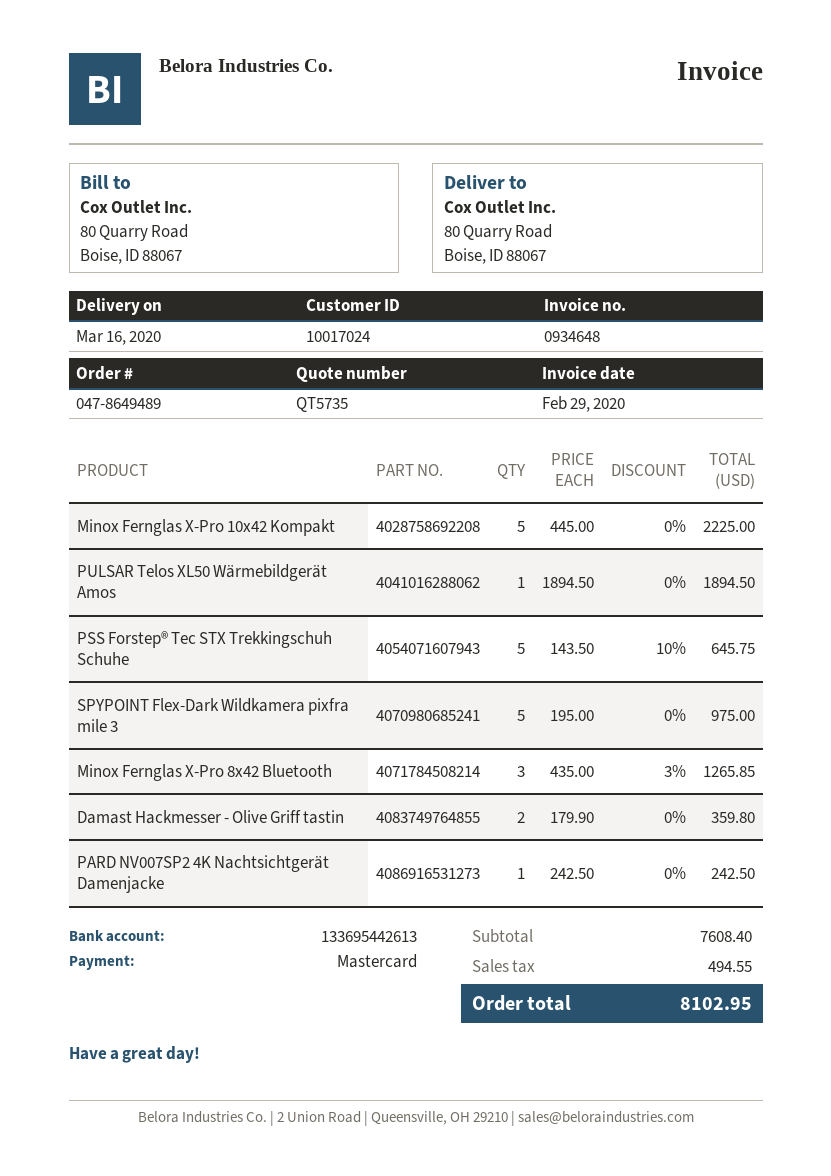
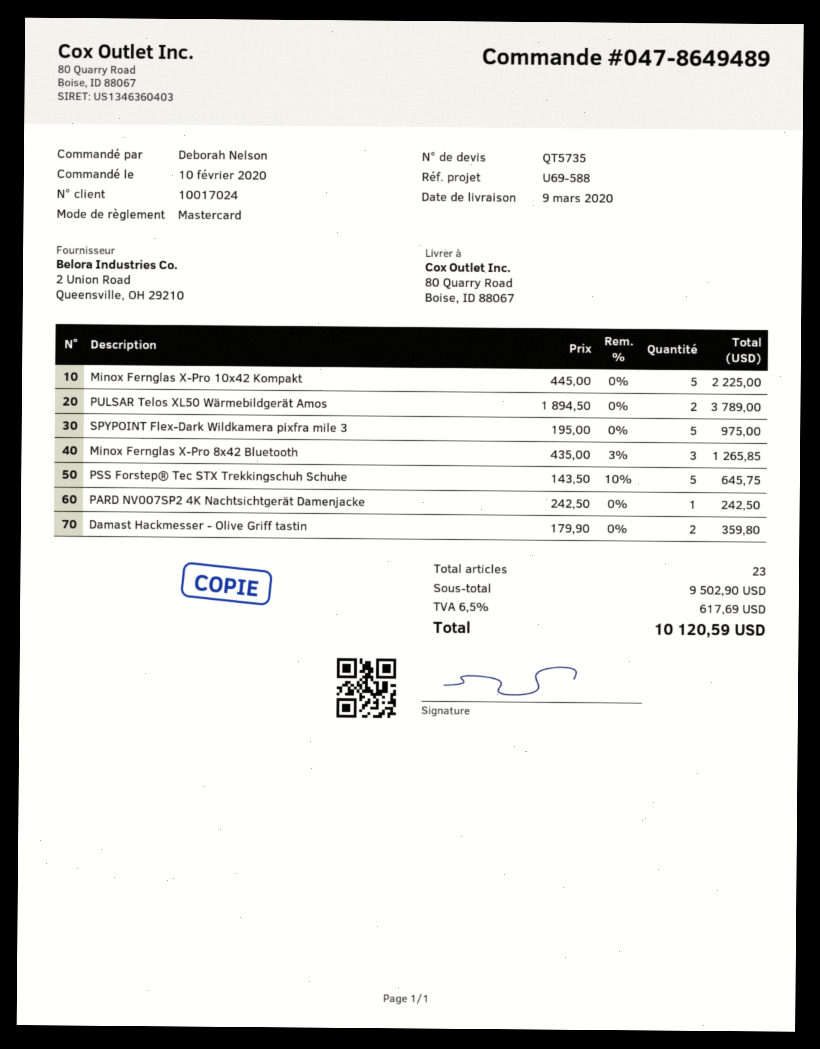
delivery date: 2020-03-16 -> 2020-03-09
PULSAR Telos XL50 Wärmebildgerät Amos: 1 x 1894.50 = 1894.50 -> 2 x 1894.50 = 3789.00
subtotal: 7608.40 -> 9502.90
tax: 494.55 -> 617.69
total: 8102.95 -> 10120.59

